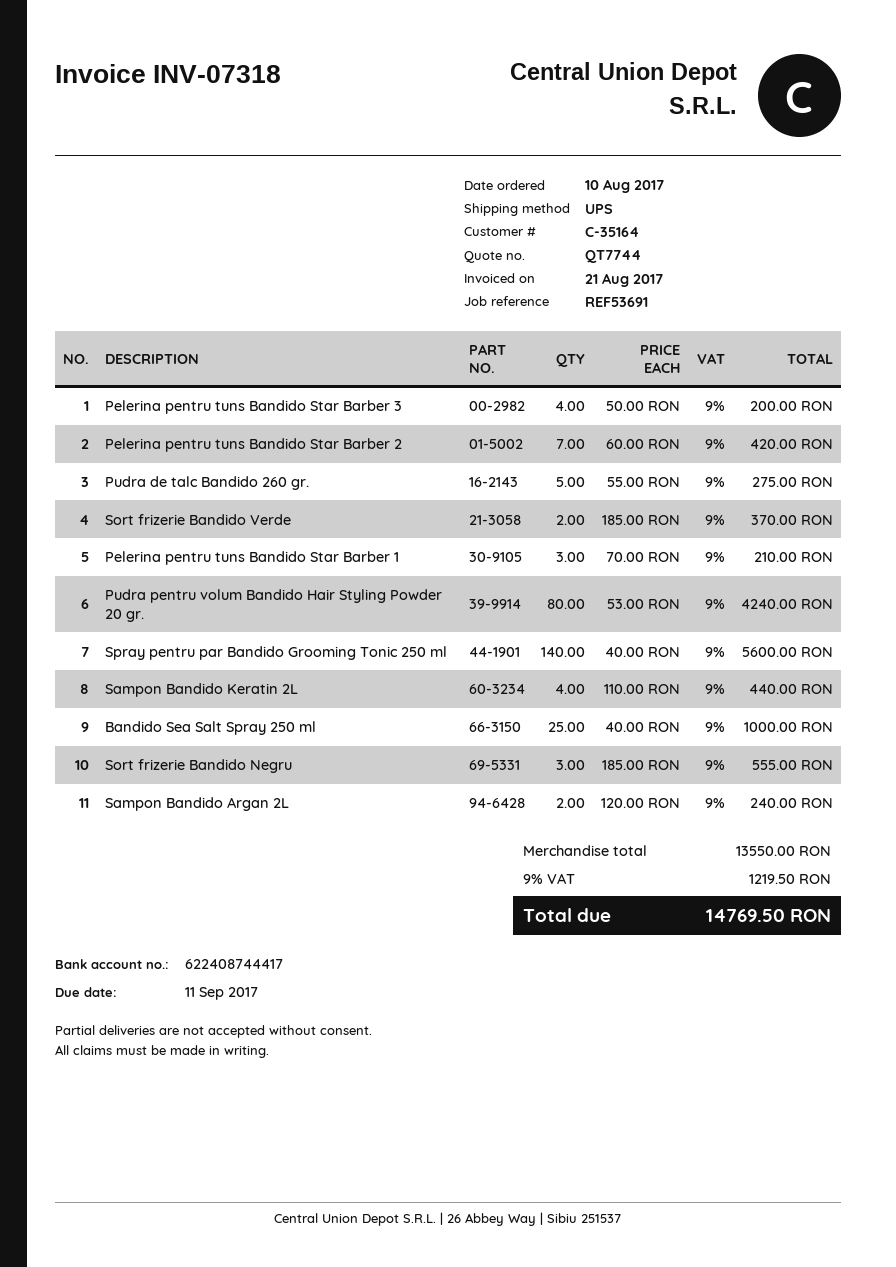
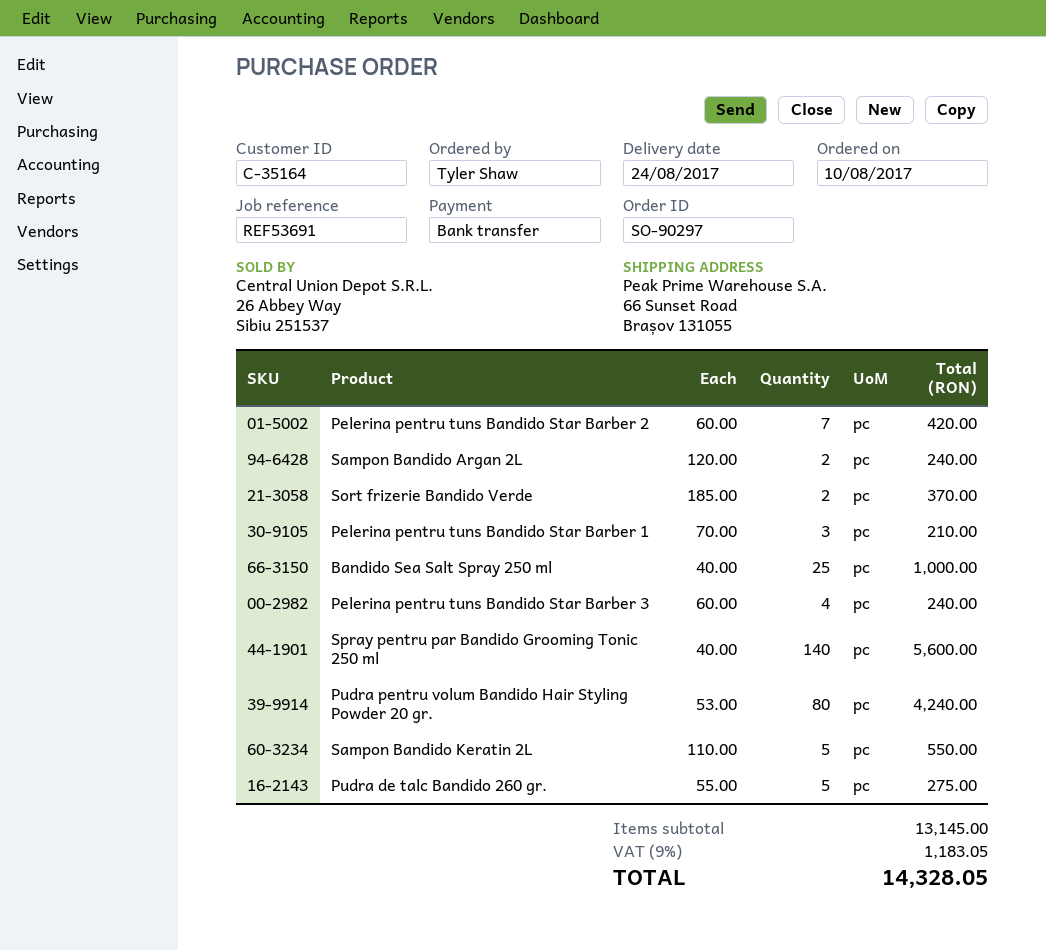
Pelerina pentru tuns Bandido Star Barber 3: 4 x 50.00 = 200.00 -> 4 x 60.00 = 240.00
Sampon Bandido Keratin 2L: 4 x 110.00 = 440.00 -> 5 x 110.00 = 550.00
Sort frizerie Bandido Negru: 3 x 185.00 = 555.00 -> none
subtotal: 13550.00 -> 13145.00
tax: 9% = 1219.50 -> 9% = 1183.05
total: 14769.50 -> 14328.05

